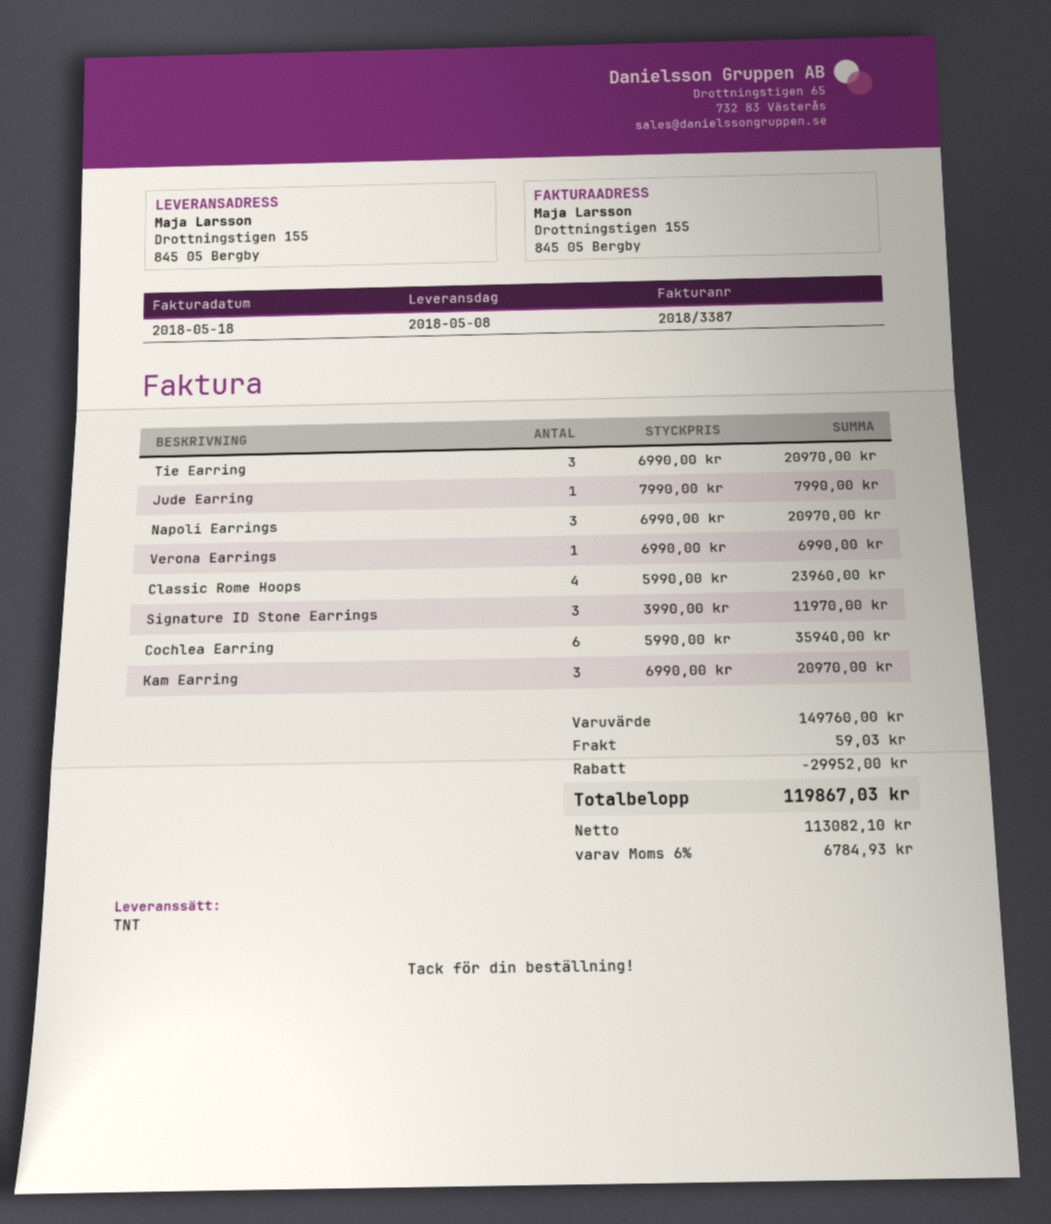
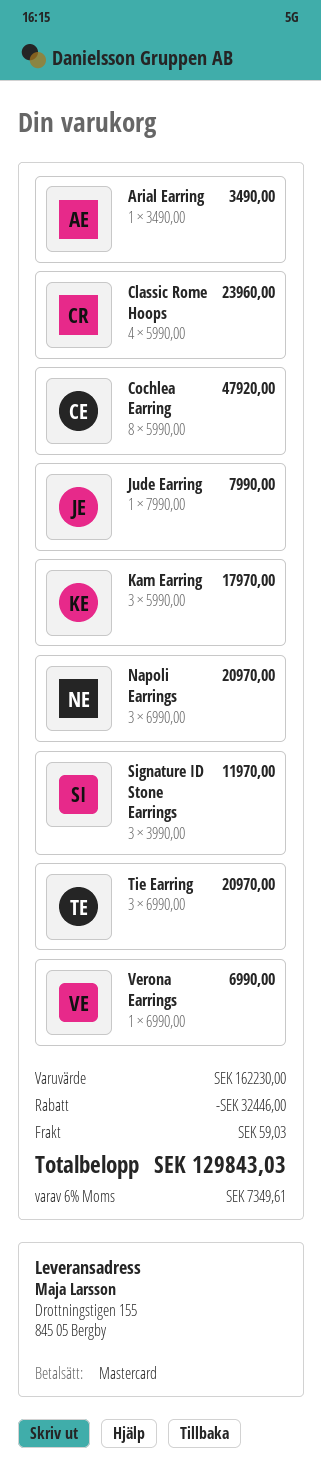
Cochlea Earring: 6 x 5990.00 = 35940.00 -> 8 x 5990.00 = 47920.00
Kam Earring: 3 x 6990.00 = 20970.00 -> 3 x 5990.00 = 17970.00
Arial Earring: none -> 1 x 3490.00 = 3490.00
subtotal: 149760.00 -> 162230.00
discount: 29952.00 -> 32446.00
tax: 6% = 6784.93 -> 6% = 7349.61
total: 119867.03 -> 129843.03

